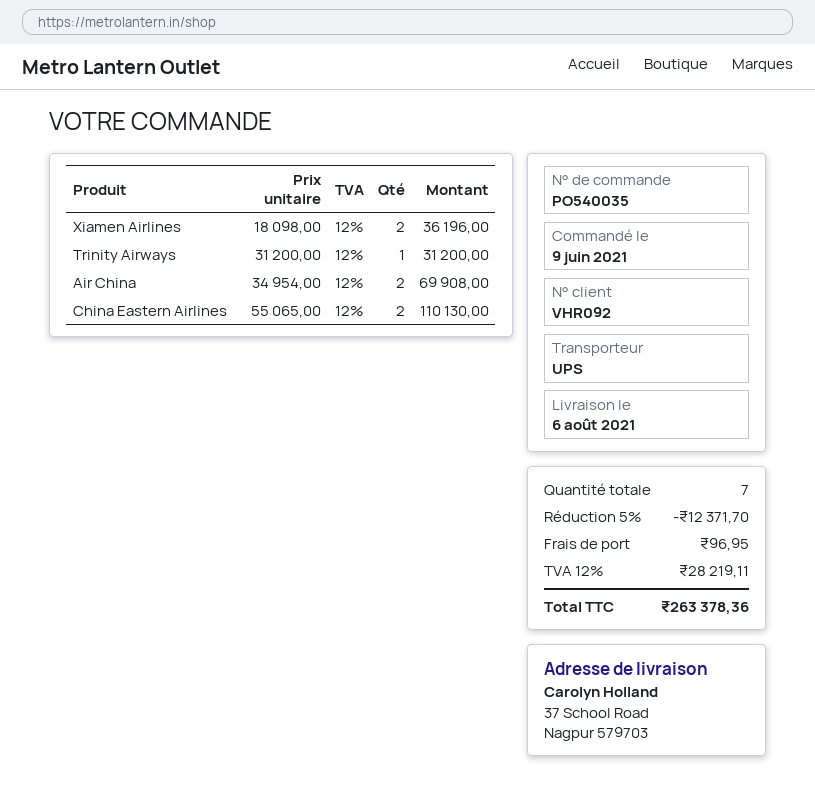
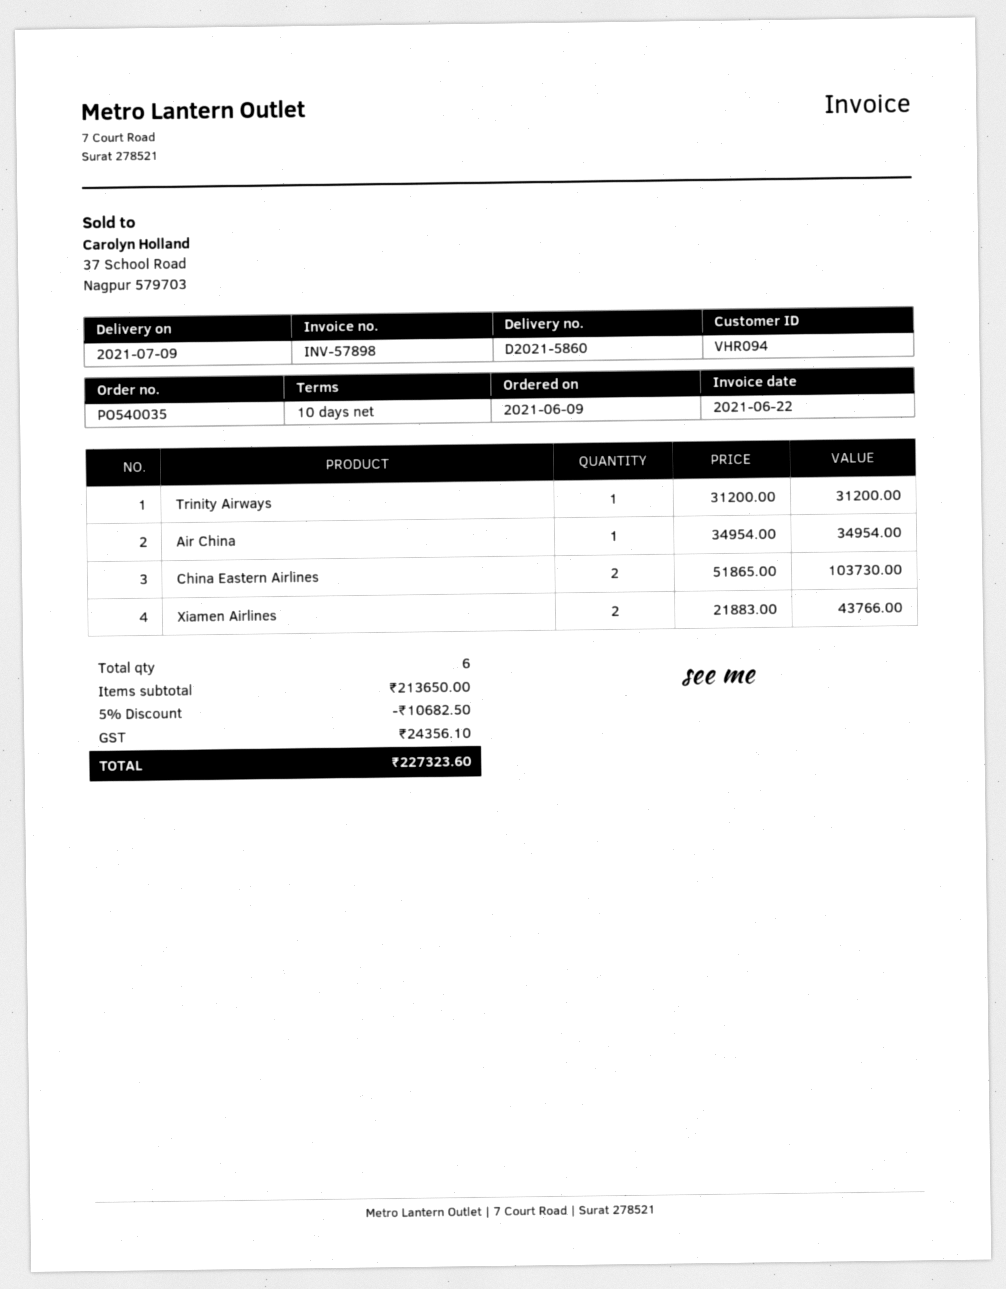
delivery date: 2021-08-06 -> 2021-07-09
customer number: VHR092 -> VHR094
Xiamen Airlines: 2 x 18098.00 = 36196.00 -> 2 x 21883.00 = 43766.00
Air China: 2 x 34954.00 = 69908.00 -> 1 x 34954.00 = 34954.00
China Eastern Airlines: 2 x 55065.00 = 110130.00 -> 2 x 51865.00 = 103730.00
total quantity: 7 -> 6
discount: 5% = 12371.70 -> 5% = 10682.50
shipping: 96.95 -> none
tax: 28219.11 -> 24356.10
total: 263378.36 -> 227323.60

